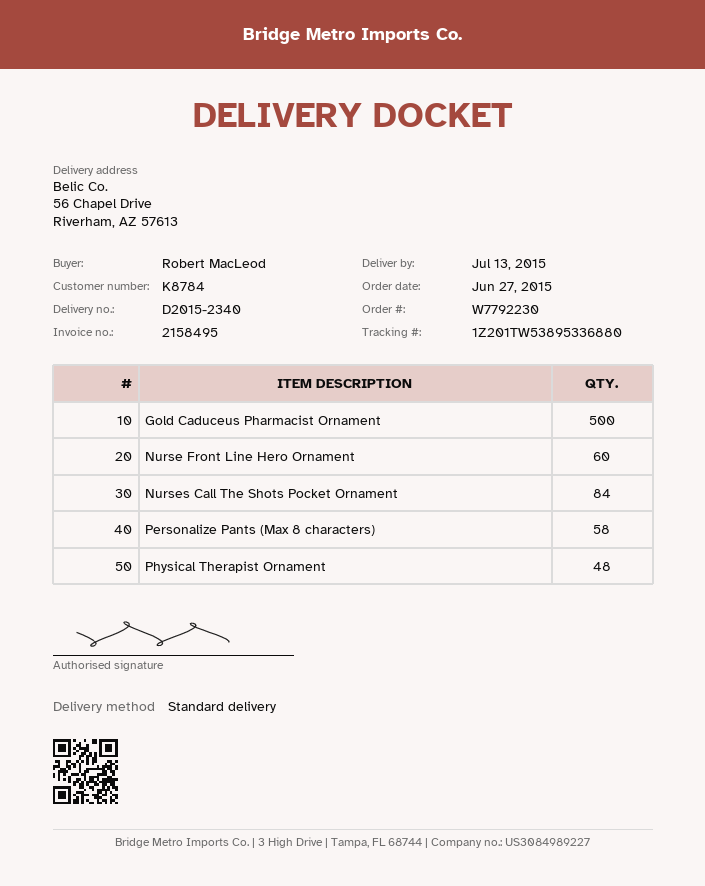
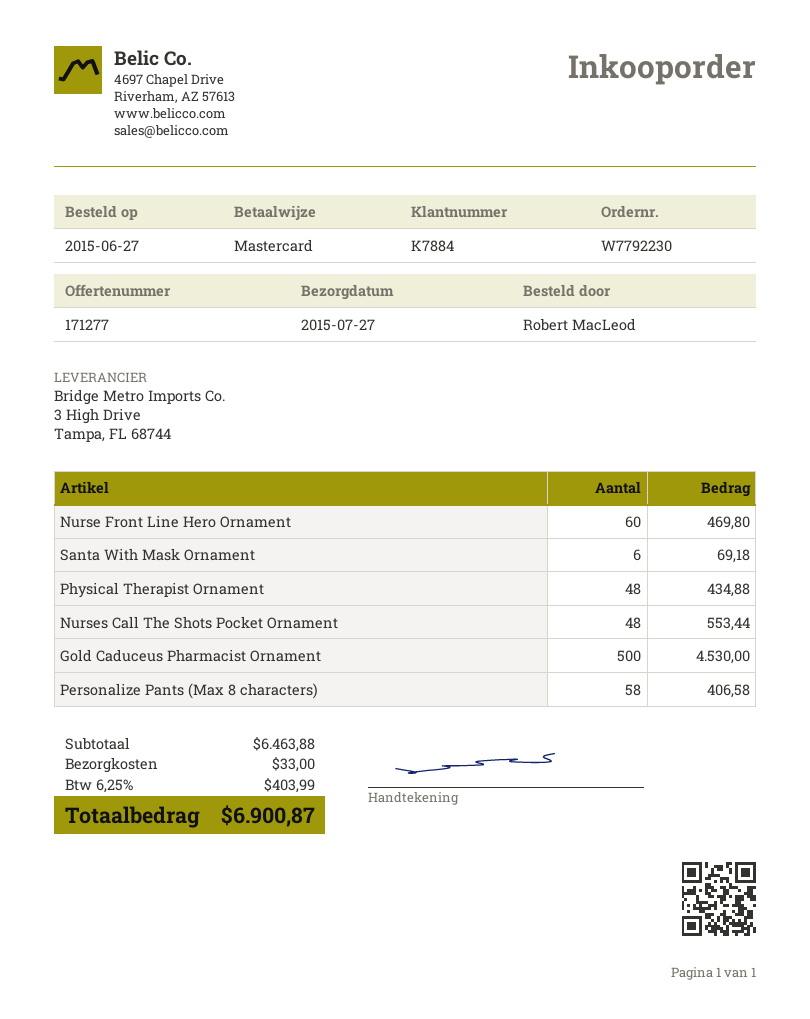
delivery date: 2015-07-13 -> 2015-07-27
customer number: K8784 -> K7884
Nurses Call The Shots Pocket Ornament: 84 -> 48
Santa With Mask Ornament: none -> 6

